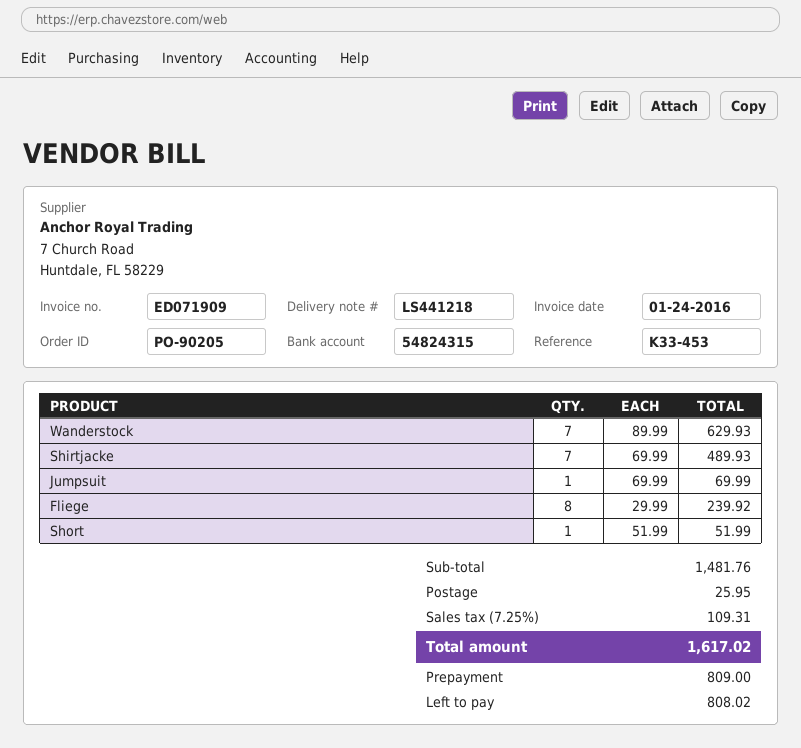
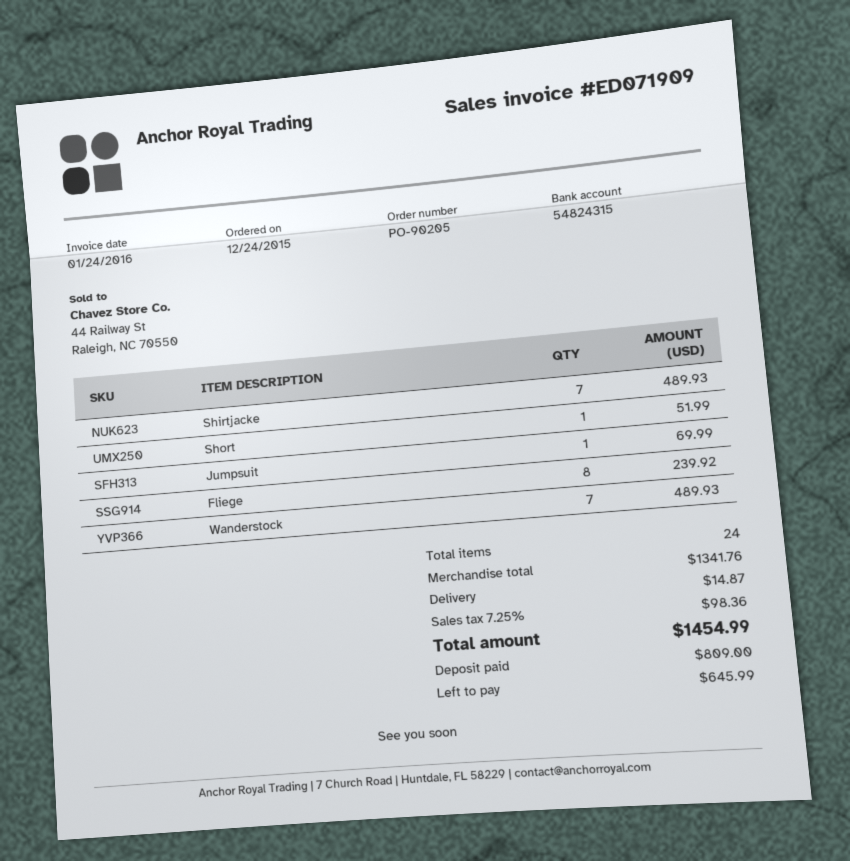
Wanderstock: 7 for 629.93 -> 7 for 489.93
subtotal: 1481.76 -> 1341.76
shipping: 25.95 -> 14.87
tax: 7.25% = 109.31 -> 7.25% = 98.36
total: 1617.02 -> 1454.99
balance: 808.02 -> 645.99

